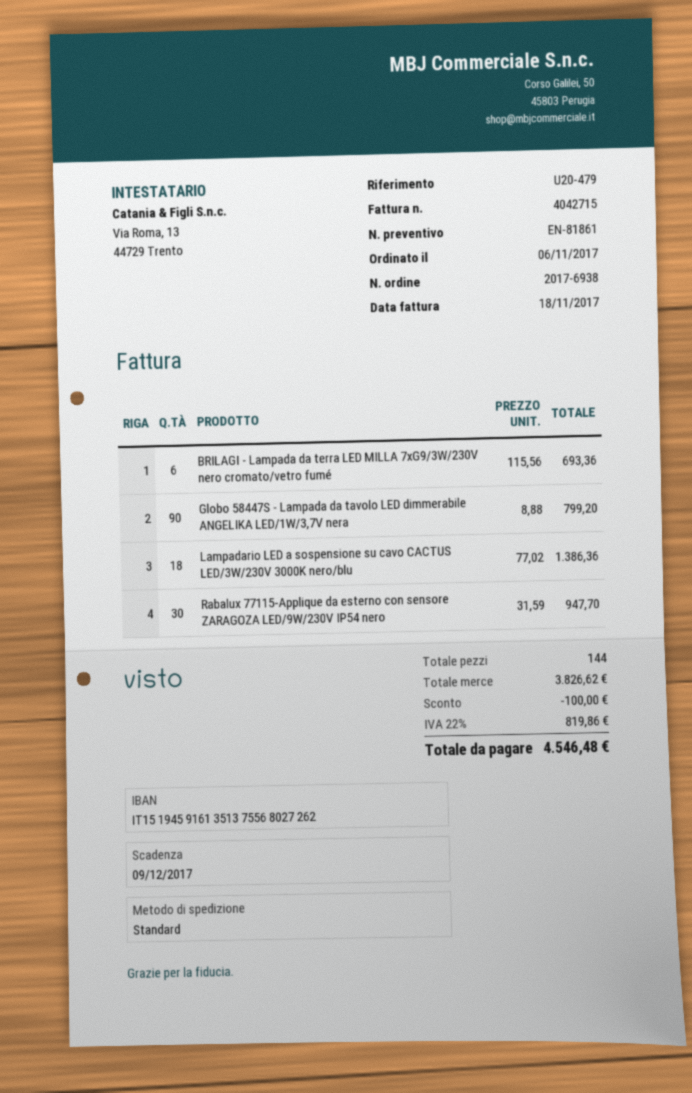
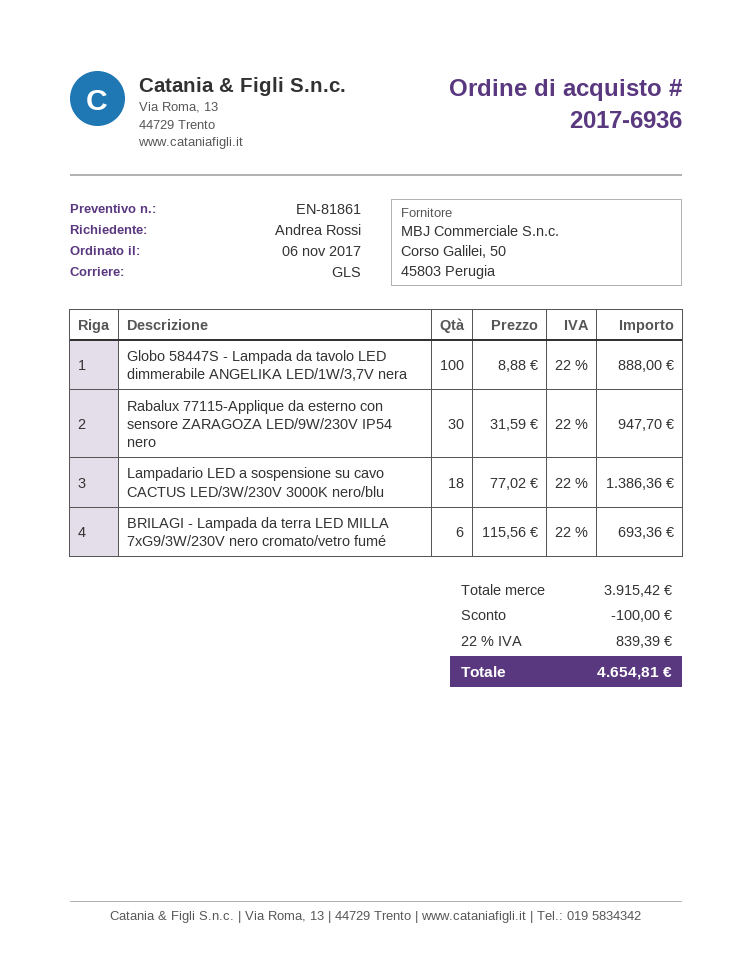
order number: 2017-6938 -> 2017-6936
shipping method: standard -> GLS
Globo 58447S - Lampada da tavolo LED dimmerabile ANGELIKA LED/1W/3,7V nera: 90 x 8.88 = 799.20 -> 100 x 8.88 = 888.00
subtotal: 3826.62 -> 3915.42
tax: 22% = 819.86 -> 22% = 839.39
total: 4546.48 -> 4654.81

